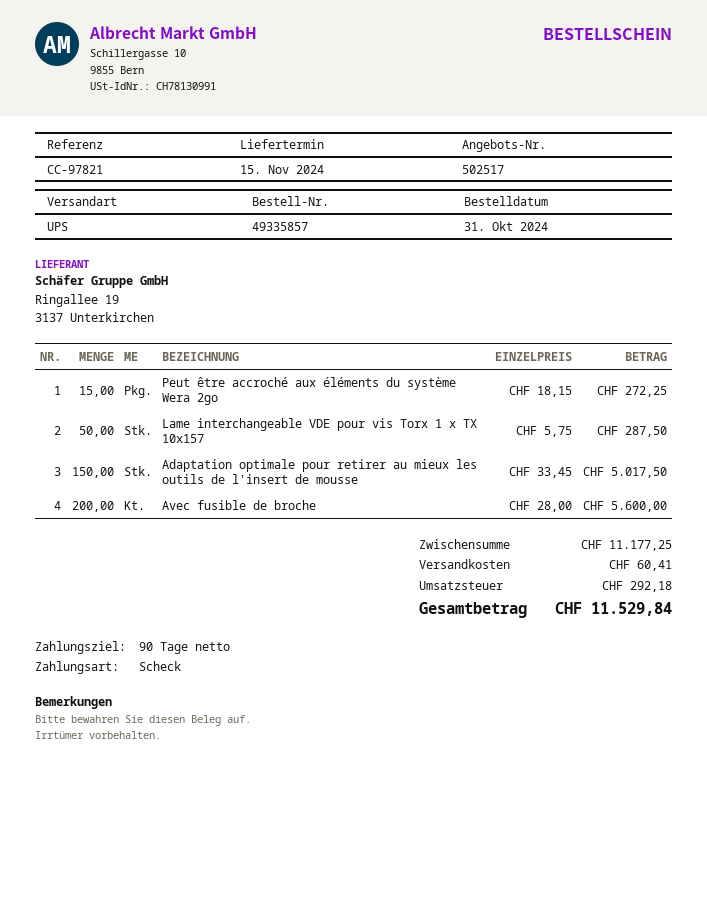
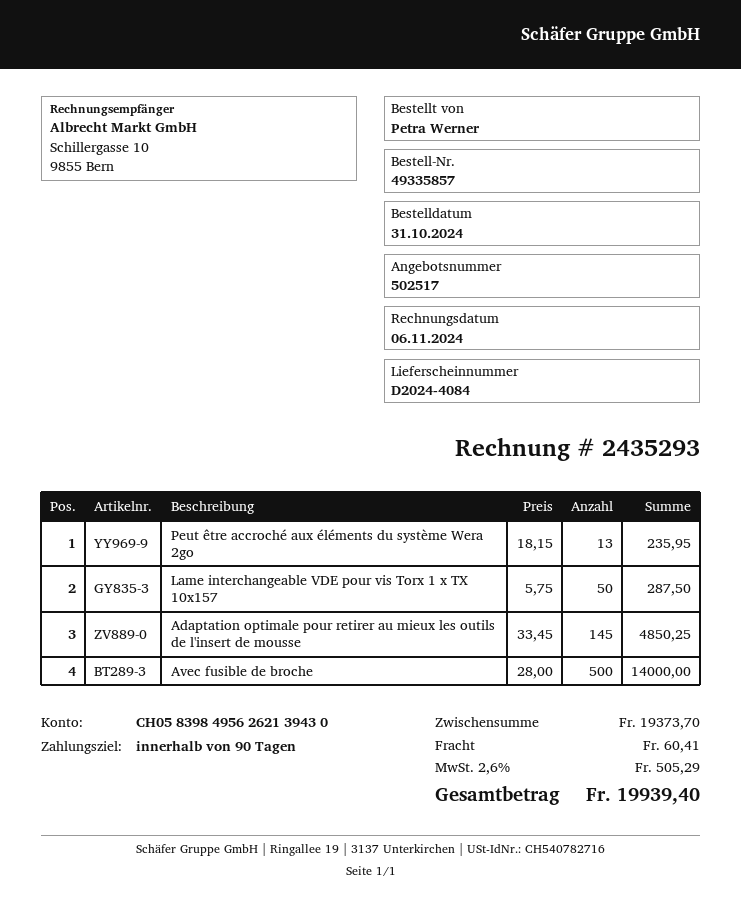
Peut être accroché aux éléments du système Wera 2go: 15 x 18.15 = 272.25 -> 13 x 18.15 = 235.95
Adaptation optimale pour retirer au mieux les outils de l'insert de mousse: 150 x 33.45 = 5017.50 -> 145 x 33.45 = 4850.25
Avec fusible de broche: 200 x 28.00 = 5600.00 -> 500 x 28.00 = 14000.00
subtotal: 11177.25 -> 19373.70
tax: 292.18 -> 505.29
total: 11529.84 -> 19939.40

